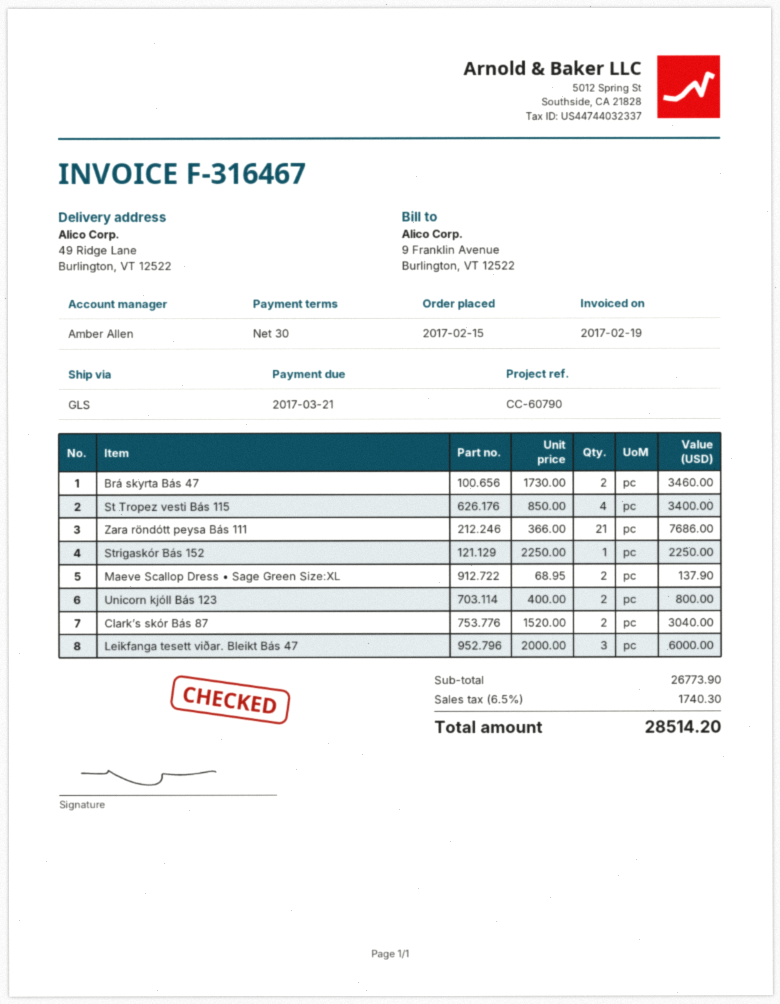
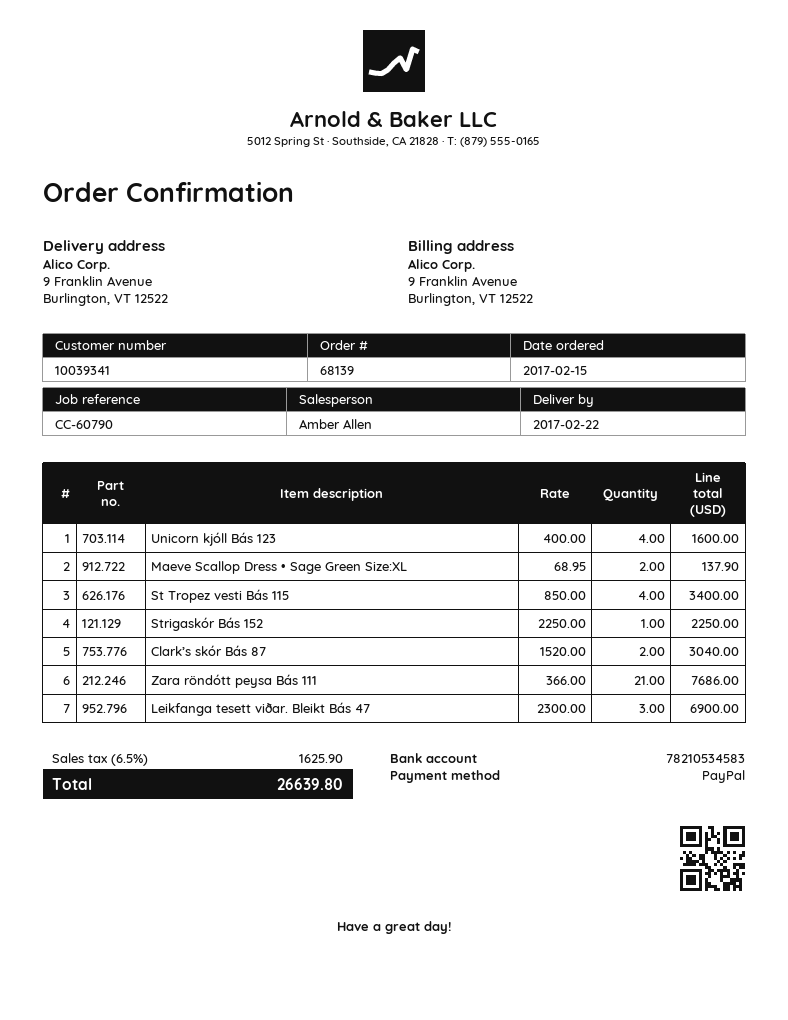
ship to: 49 Ridge Lane, Burlington, VT 12522 -> 9 Franklin Avenue, Burlington, VT 12522
Brá skyrta Bás 47: 2 x 1730.00 = 3460.00 -> none
Unicorn kjóll Bás 123: 2 x 400.00 = 800.00 -> 4 x 400.00 = 1600.00
Leikfanga tesett viðar. Bleikt Bás 47: 3 x 2000.00 = 6000.00 -> 3 x 2300.00 = 6900.00
tax: 6.5% = 1740.30 -> 6.5% = 1625.90
total: 28514.20 -> 26639.80

